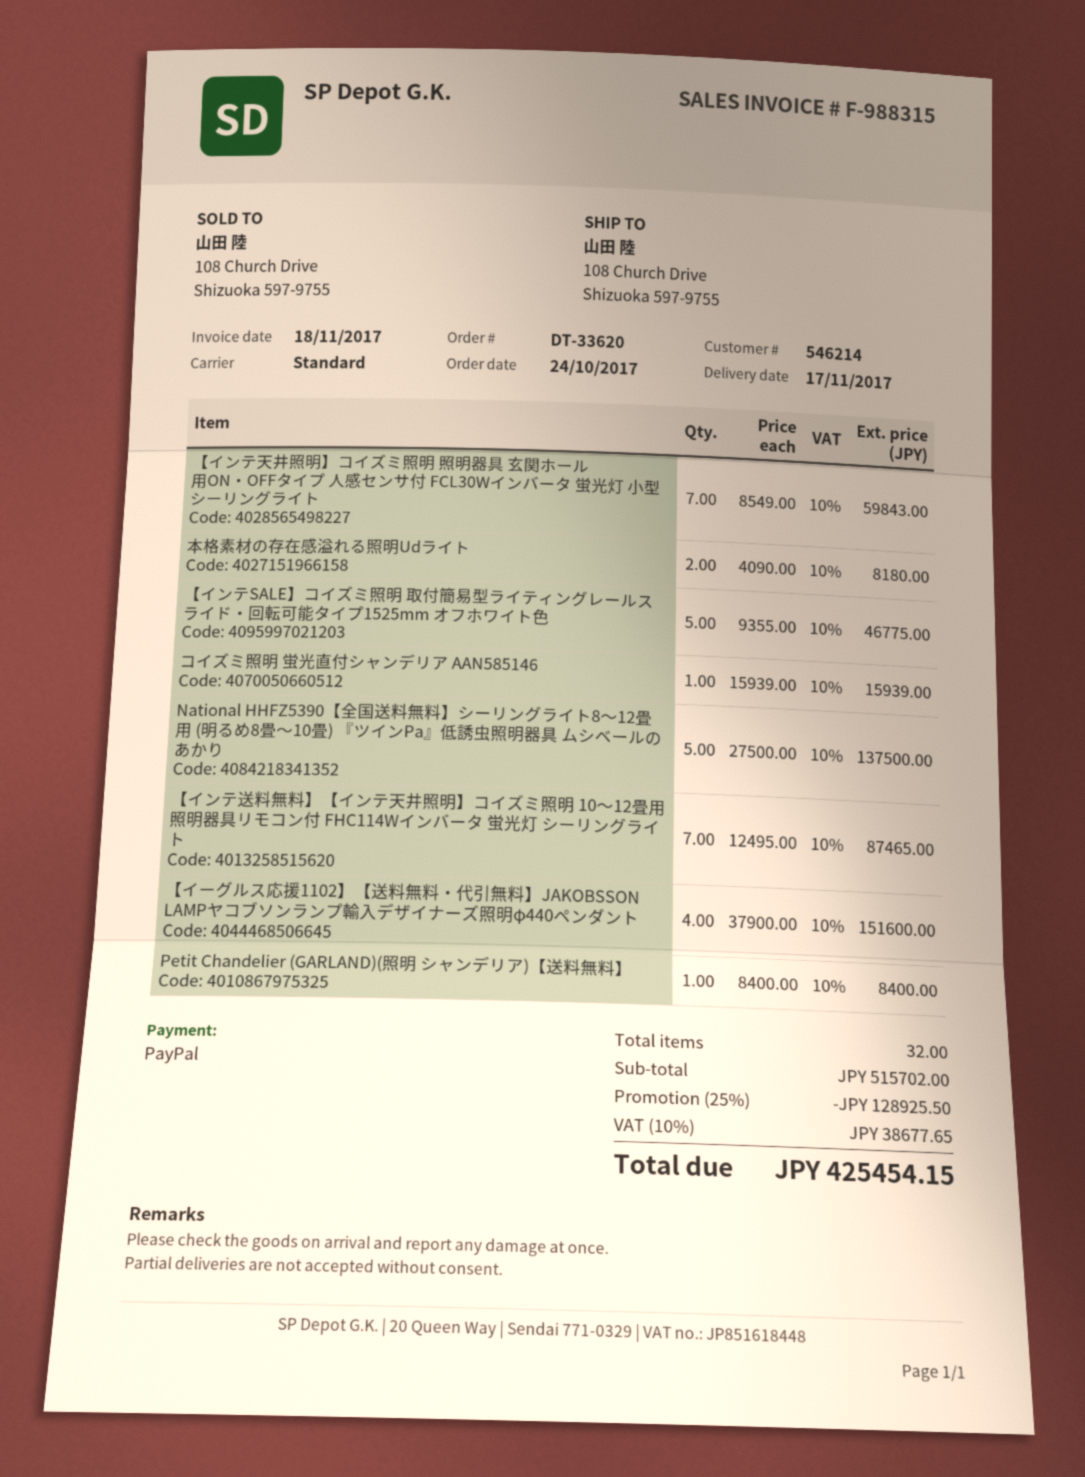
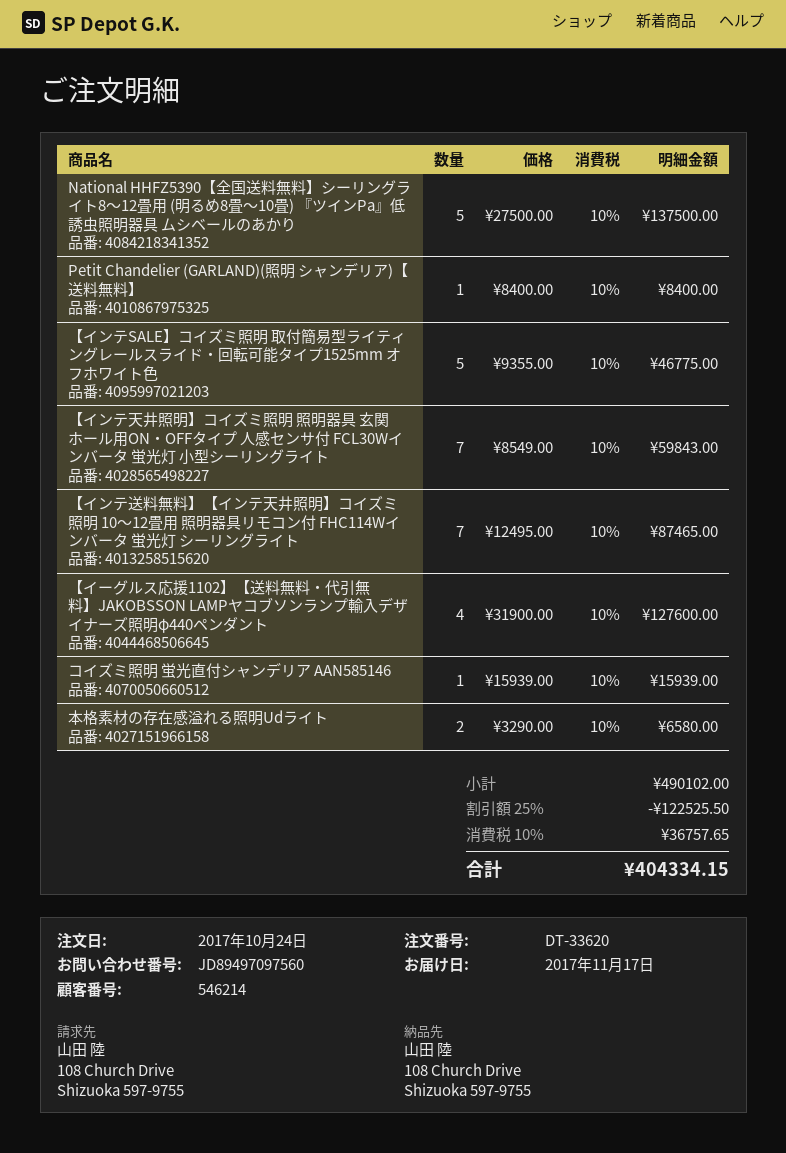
本格素材の存在感溢れる照明Udライト: 2 x 4090.00 = 8180.00 -> 2 x 3290.00 = 6580.00
【イーグルス応援1102】【送料無料・代引無料】JAKOBSSON LAMPヤコブソンランプ輸入デザイナーズ照明φ440ペンダント: 4 x 37900.00 = 151600.00 -> 4 x 31900.00 = 127600.00
subtotal: 515702.00 -> 490102.00
discount: 25% = 128925.50 -> 25% = 122525.50
tax: 10% = 38677.65 -> 10% = 36757.65
total: 425454.15 -> 404334.15

